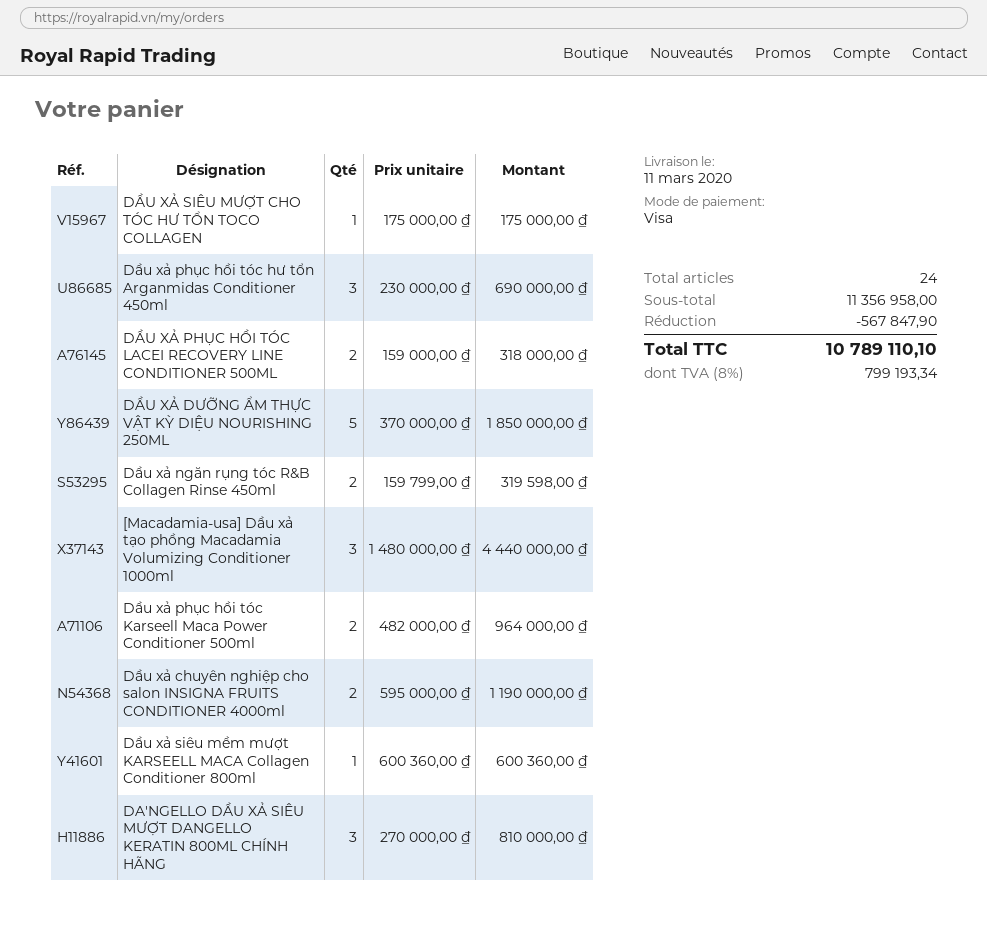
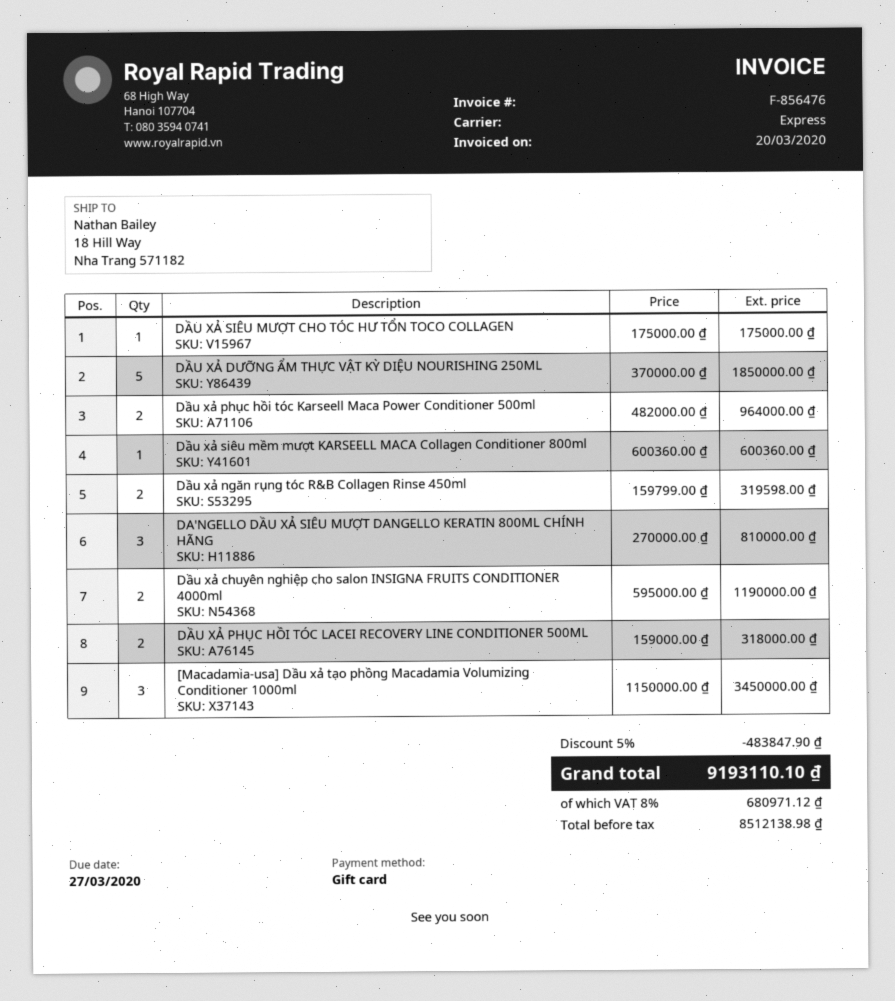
payment method: Visa -> gift card
Dầu xả phục hồi tóc hư tổn Arganmidas Conditioner 450ml: 3 x 230000.00 = 690000.00 -> none
[Macadamia-usa] Dầu xả tạo phồng Macadamia Volumizing Conditioner 1000ml: 3 x 1480000.00 = 4440000.00 -> 3 x 1150000.00 = 3450000.00
discount: 567847.90 -> 483847.90
tax: 8% = 799193.34 -> 8% = 680971.12
total: 10789110.10 -> 9193110.10

